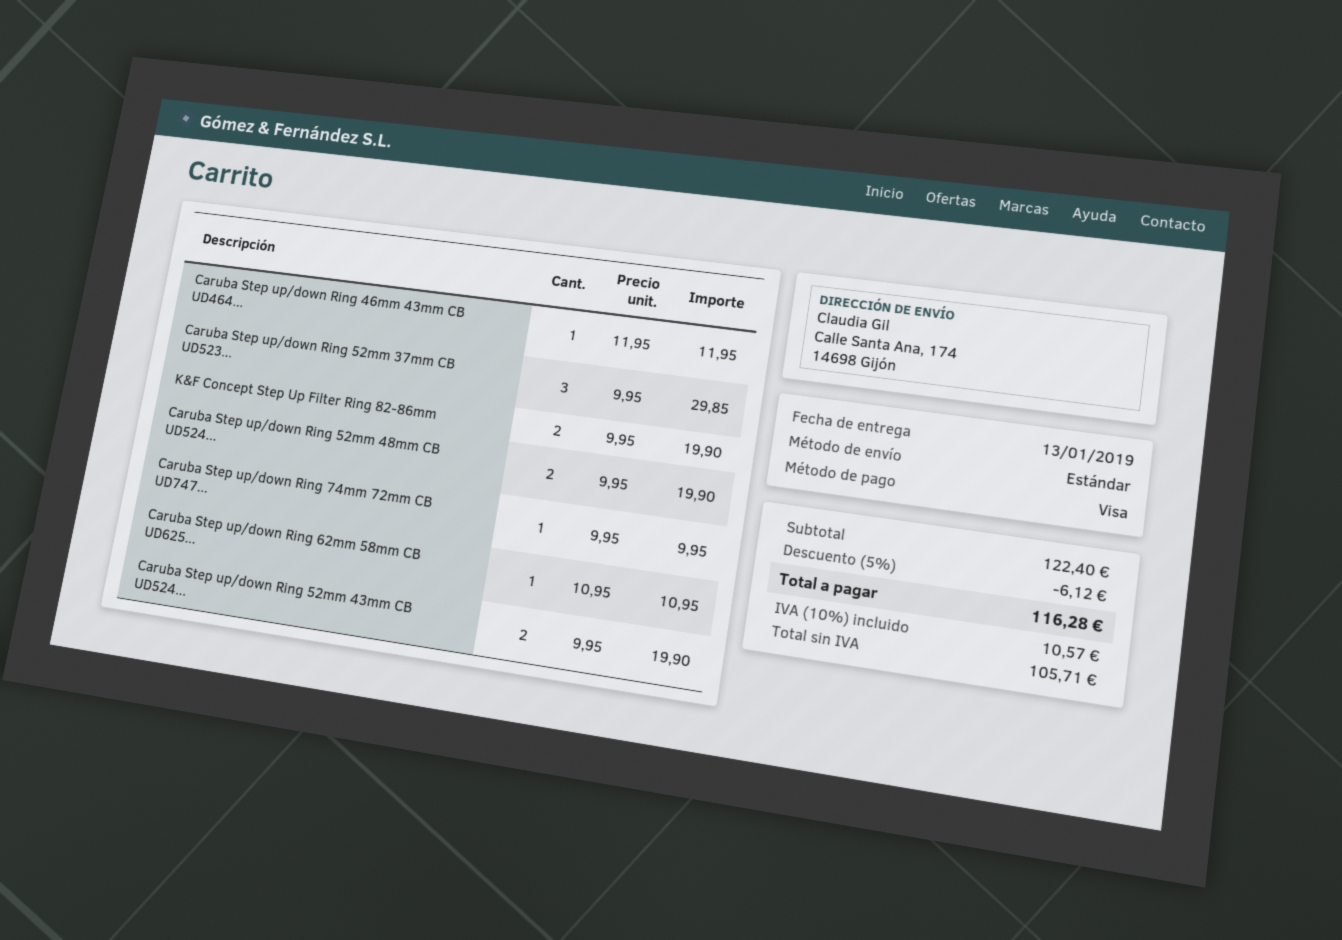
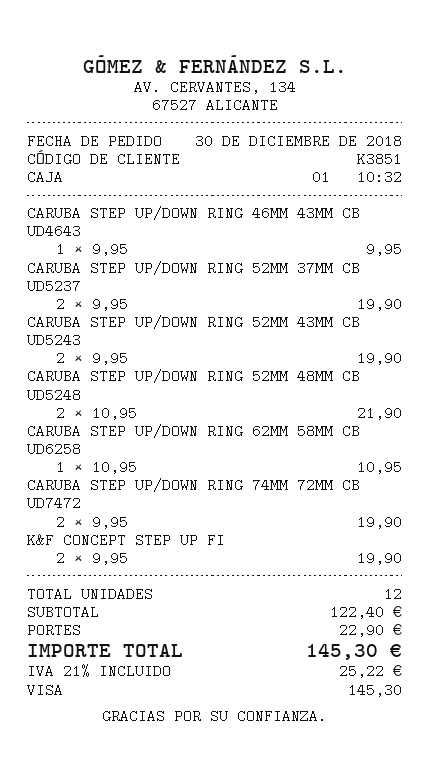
Caruba Step up/down Ring 46mm 43mm CB UD464...: 1 x 11.95 = 11.95 -> 1 x 9.95 = 9.95
Caruba Step up/down Ring 52mm 37mm CB UD523...: 3 x 9.95 = 29.85 -> 2 x 9.95 = 19.90
Caruba Step up/down Ring 52mm 48mm CB UD524...: 2 x 9.95 = 19.90 -> 2 x 10.95 = 21.90
Caruba Step up/down Ring 74mm 72mm CB UD747...: 1 x 9.95 = 9.95 -> 2 x 9.95 = 19.90
discount: 5% = 6.12 -> none
shipping: none -> 22.90
tax: 10% = 10.57 -> 21% = 25.22
total: 116.28 -> 145.30

